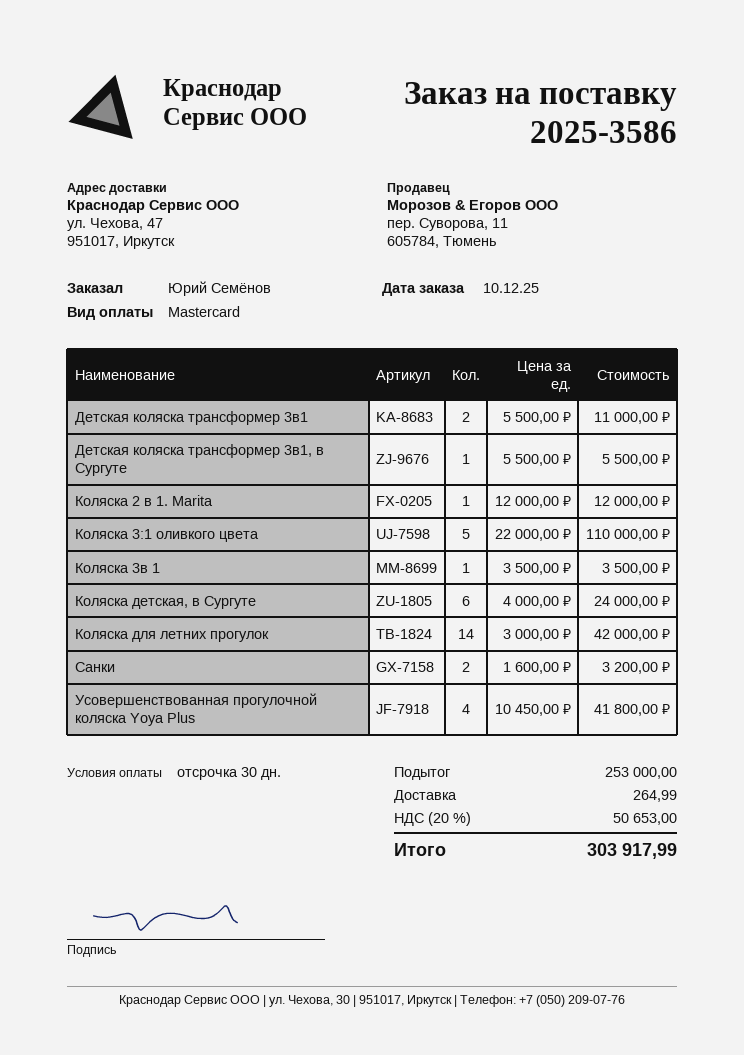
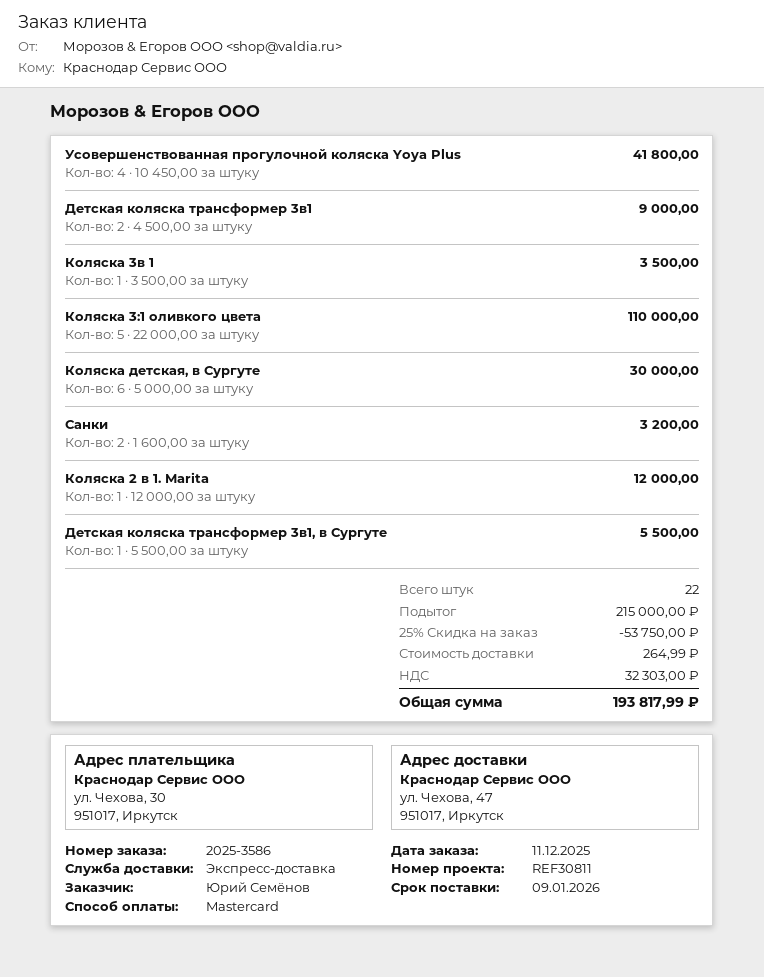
order date: 2025-12-10 -> 2025-12-11
Детская коляска трансформер 3в1: 2 x 5500.00 = 11000.00 -> 2 x 4500.00 = 9000.00
Коляска детская, в Сургуте: 6 x 4000.00 = 24000.00 -> 6 x 5000.00 = 30000.00
Коляска для летних прогулок: 14 x 3000.00 = 42000.00 -> none
subtotal: 253000.00 -> 215000.00
discount: none -> 25% = 53750.00
tax: 50653.00 -> 32303.00
total: 303917.99 -> 193817.99

